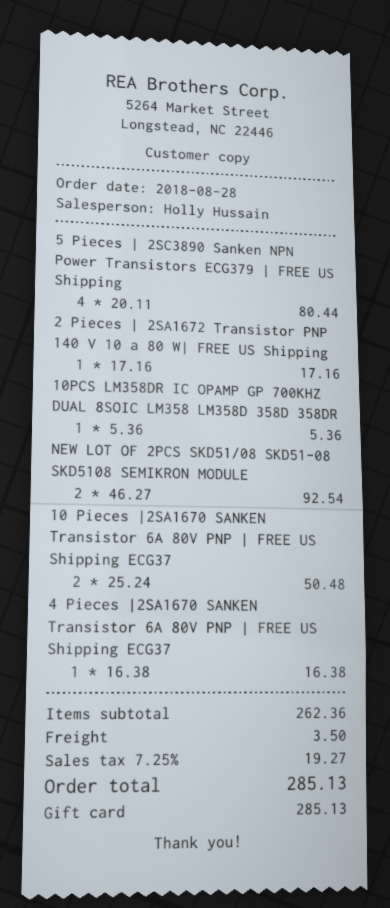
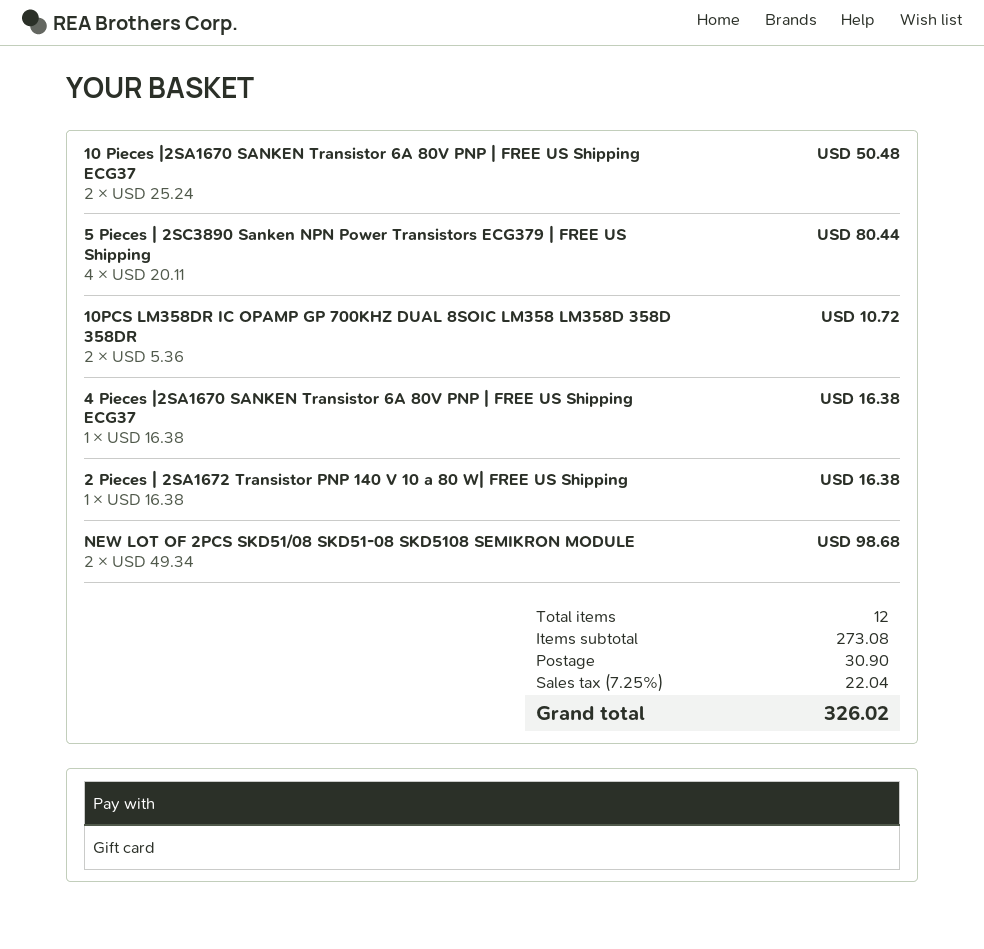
2 Pieces | 2SA1672 Transistor PNP 140 V 10 a 80 W| FREE US Shipping: 1 x 17.16 = 17.16 -> 1 x 16.38 = 16.38
10PCS LM358DR IC OPAMP GP 700KHZ DUAL 8SOIC LM358 LM358D 358D 358DR: 1 x 5.36 = 5.36 -> 2 x 5.36 = 10.72
NEW LOT OF 2PCS SKD51/08 SKD51-08 SKD5108 SEMIKRON MODULE: 2 x 46.27 = 92.54 -> 2 x 49.34 = 98.68
subtotal: 262.36 -> 273.08
shipping: 3.50 -> 30.90
tax: 7.25% = 19.27 -> 7.25% = 22.04
total: 285.13 -> 326.02

